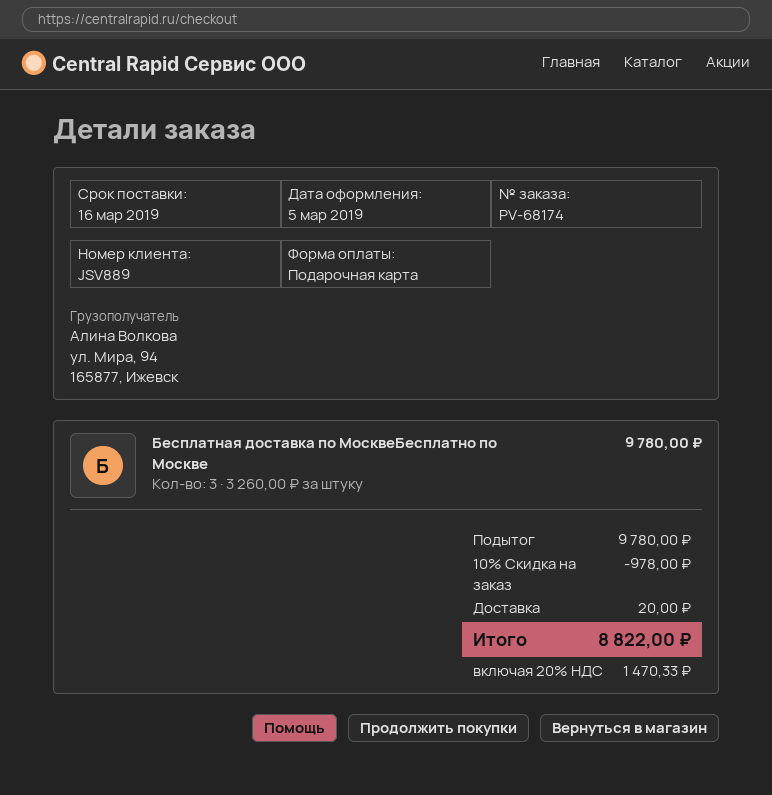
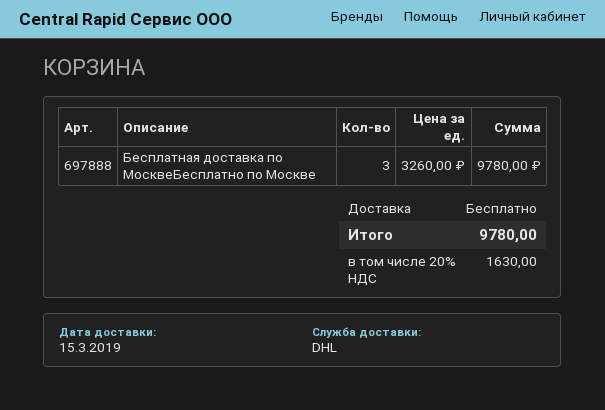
delivery date: 2019-03-16 -> 2019-03-15
discount: 10% = 978.00 -> none
shipping: 20.00 -> 0.00
tax: 20% = 1470.33 -> 20% = 1630.00
total: 8822.00 -> 9780.00

